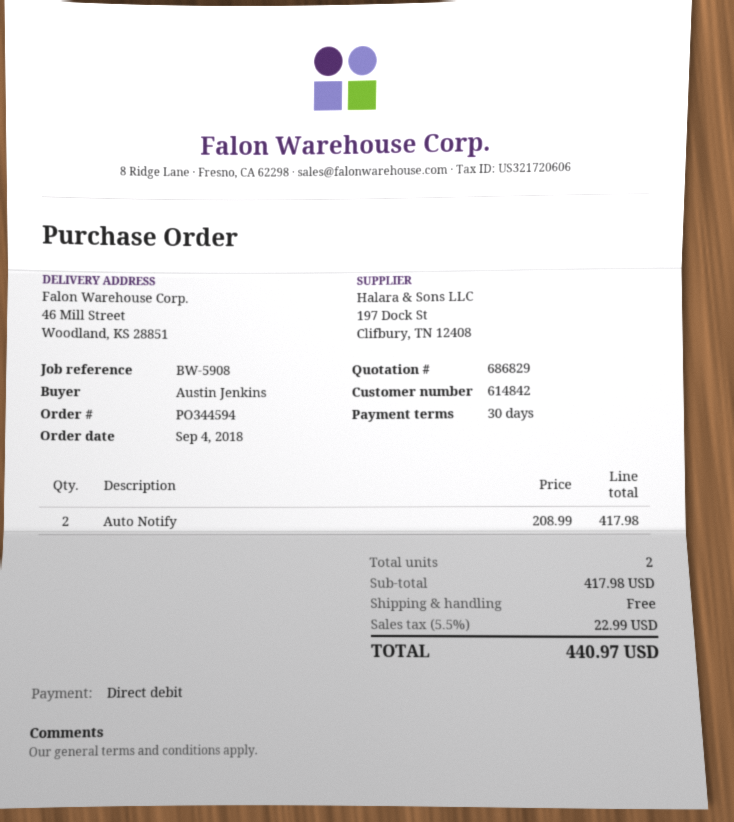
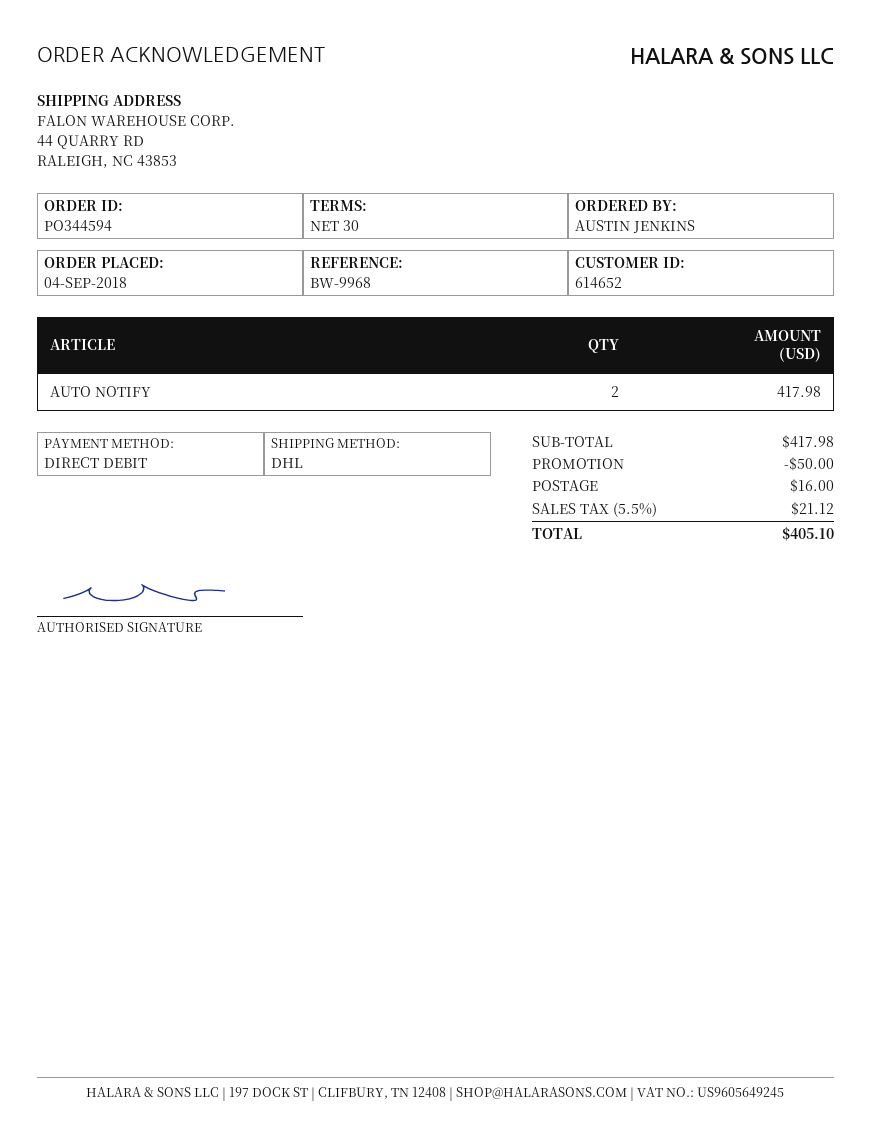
customer number: 614842 -> 614652
reference: BW-5908 -> BW-9968
ship to: 46 Mill Street, Woodland, KS 28851 -> 44 QUARRY RD, RALEIGH, NC 43853
discount: none -> 50.00
shipping: 0.00 -> 16.00
tax: 5.5% = 22.99 -> 5.5% = 21.12
total: 440.97 -> 405.10

